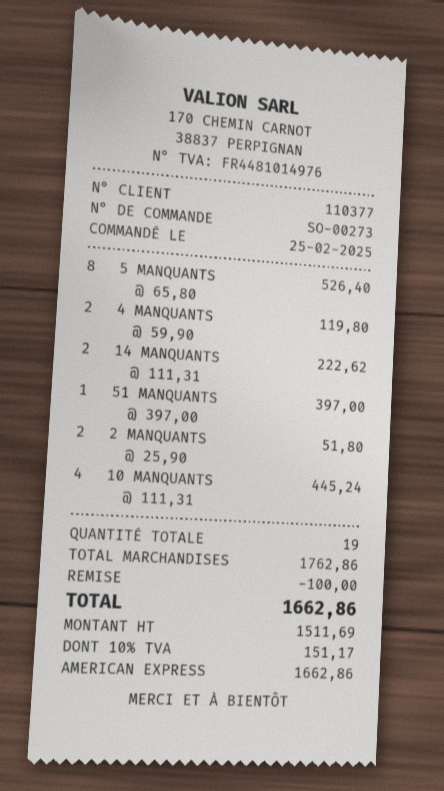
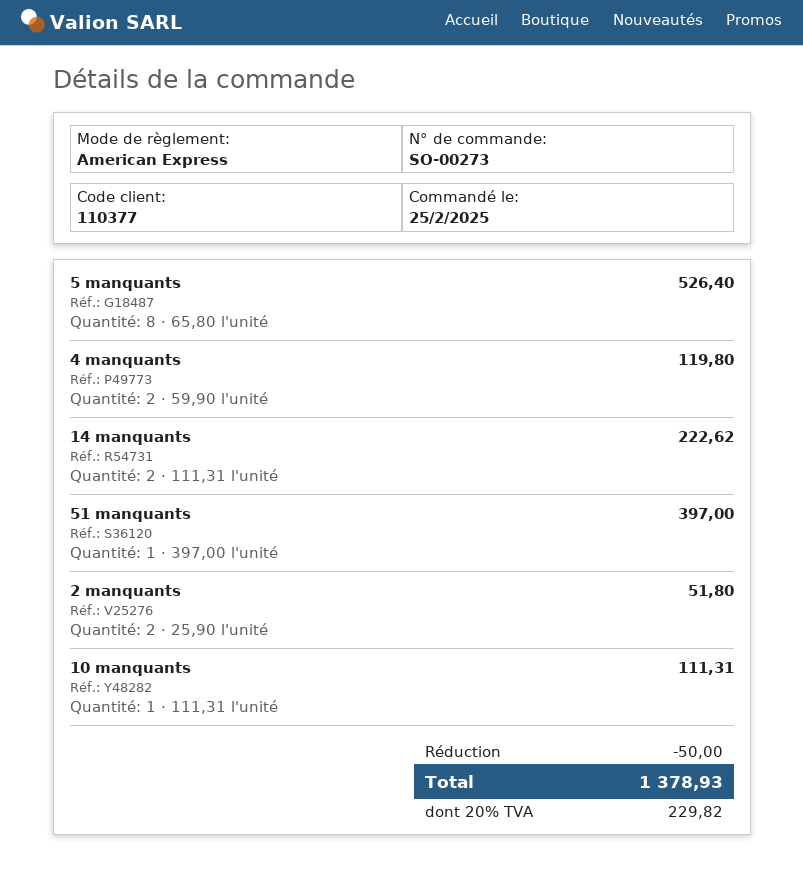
10 MANQUANTS: 4 x 111.31 = 445.24 -> 1 x 111.31 = 111.31
discount: 100.00 -> 50.00
tax: 10% = 151.17 -> 20% = 229.82
total: 1662.86 -> 1378.93

